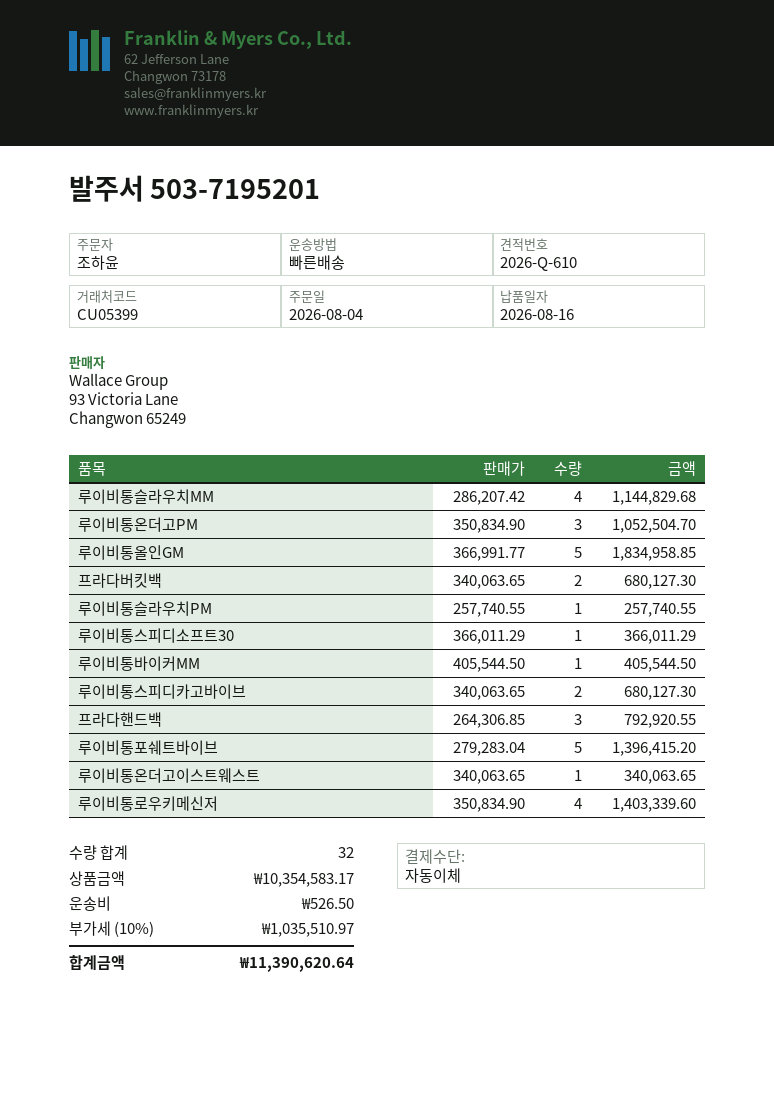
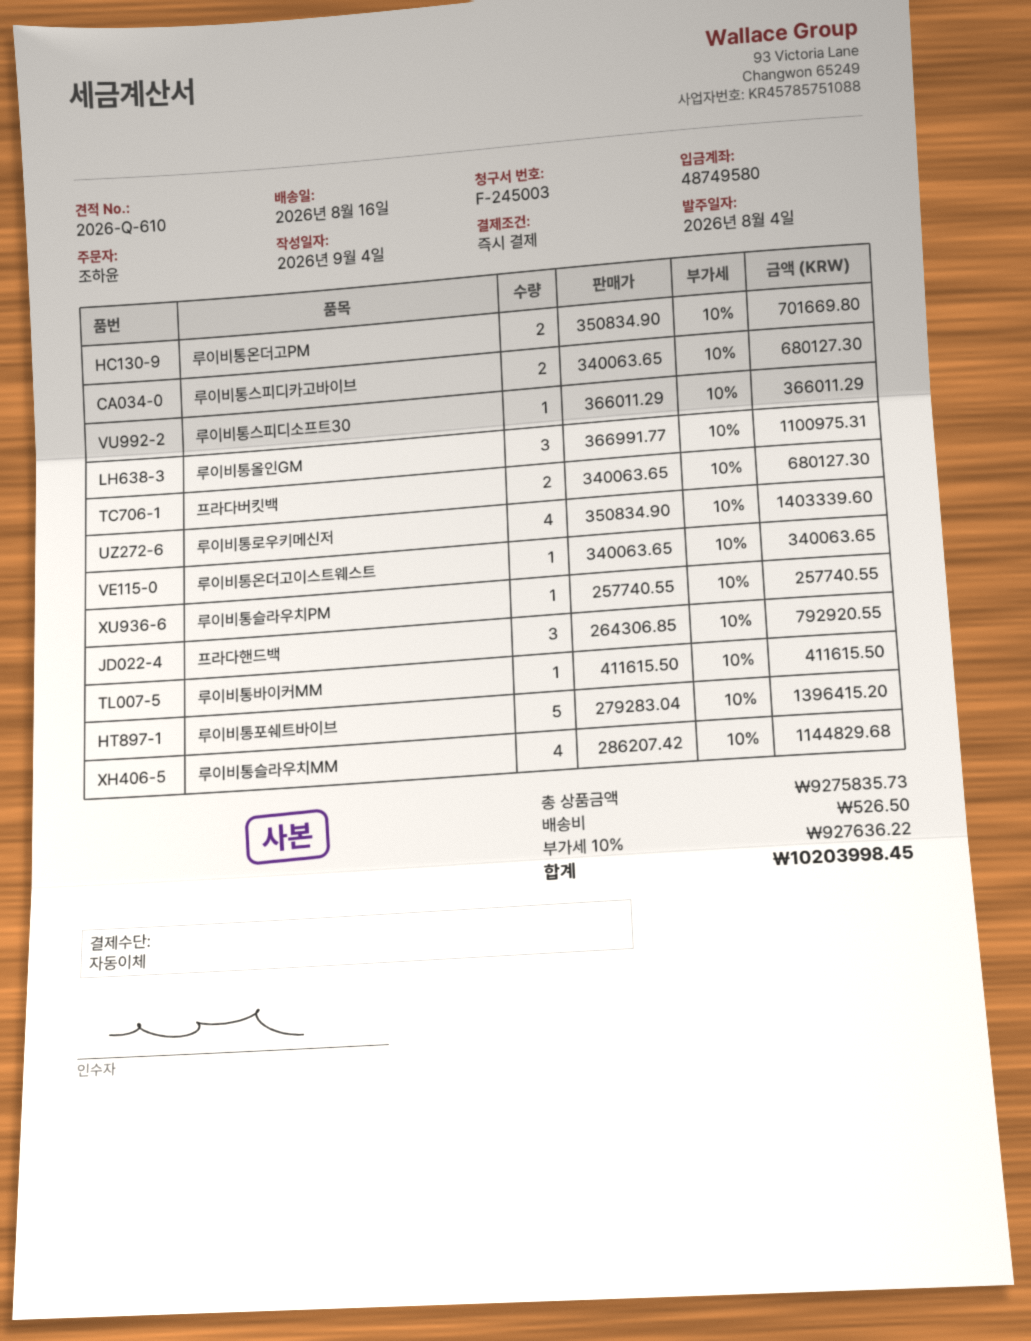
루이비통온더고PM: 3 x 350834.90 = 1052504.70 -> 2 x 350834.90 = 701669.80
루이비통올인GM: 5 x 366991.77 = 1834958.85 -> 3 x 366991.77 = 1100975.31
루이비통바이커MM: 1 x 405544.50 = 405544.50 -> 1 x 411615.50 = 411615.50
subtotal: 10354583.17 -> 9275835.73
tax: 10% = 1035510.97 -> 10% = 927636.22
total: 11390620.64 -> 10203998.45

